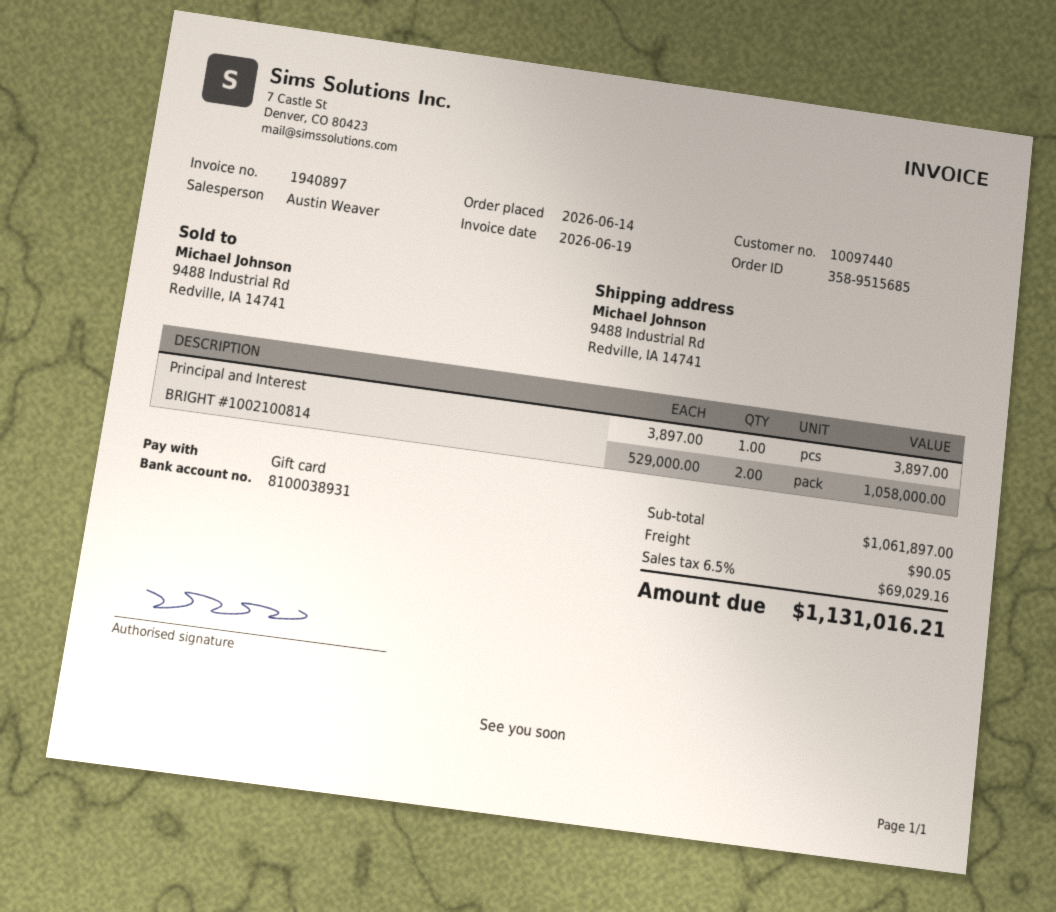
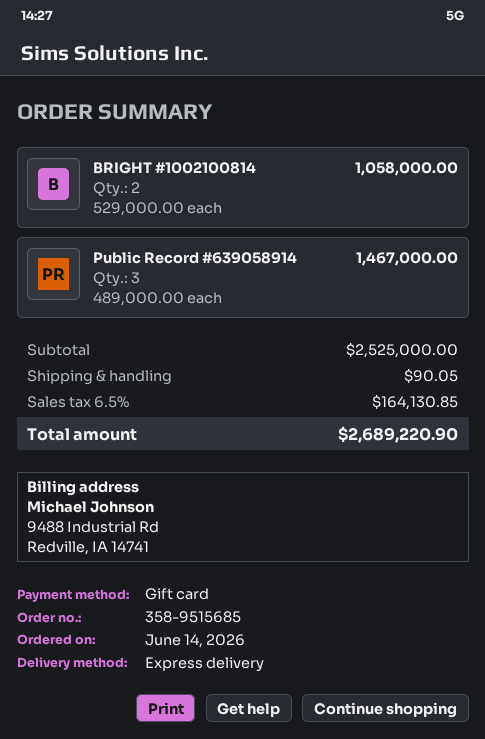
Principal and Interest: 1 x 3897.00 = 3897.00 -> none
Public Record #639058914: none -> 3 x 489000.00 = 1467000.00
subtotal: 1061897.00 -> 2525000.00
tax: 6.5% = 69029.16 -> 6.5% = 164130.85
total: 1131016.21 -> 2689220.90

